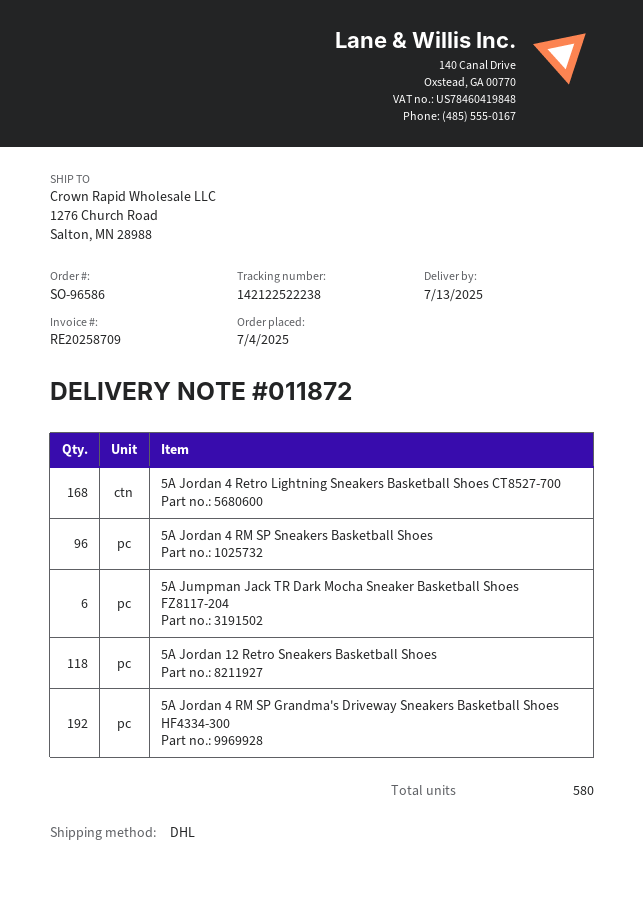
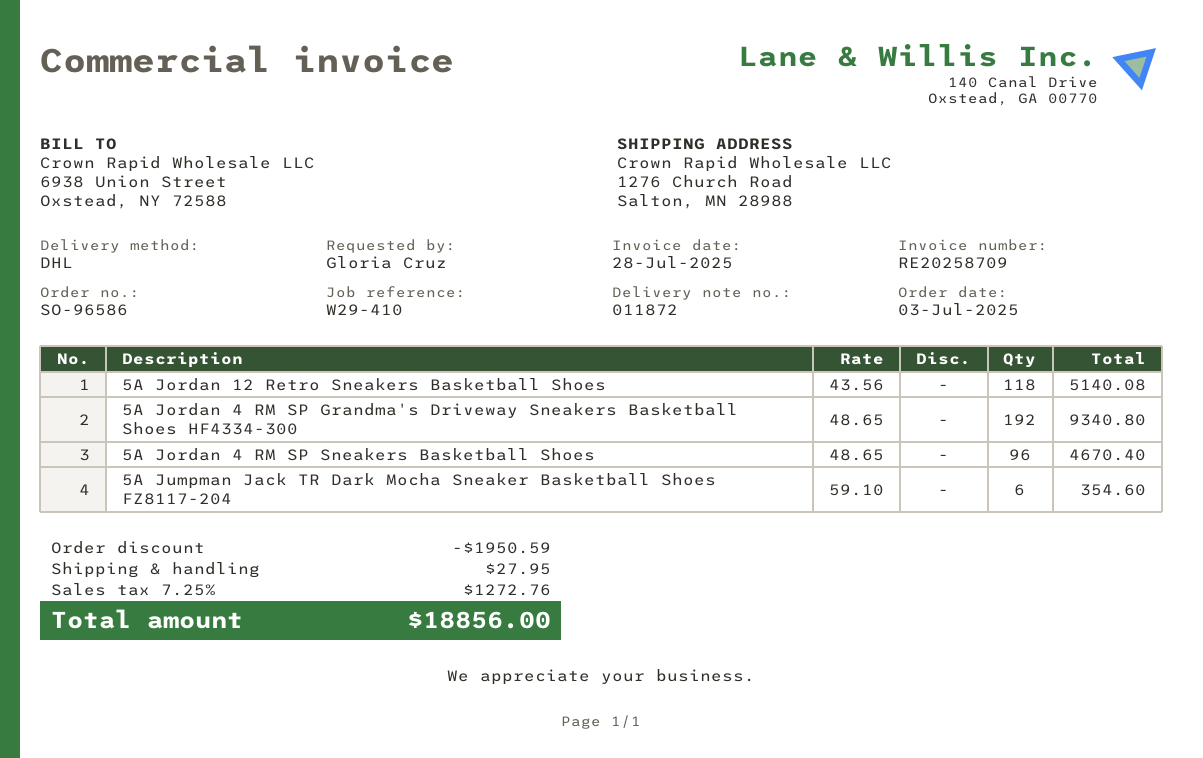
order date: 2025-07-04 -> 2025-07-03
5A Jordan 4 Retro Lightning Sneakers Basketball Shoes CT8527-700: 168 -> none

